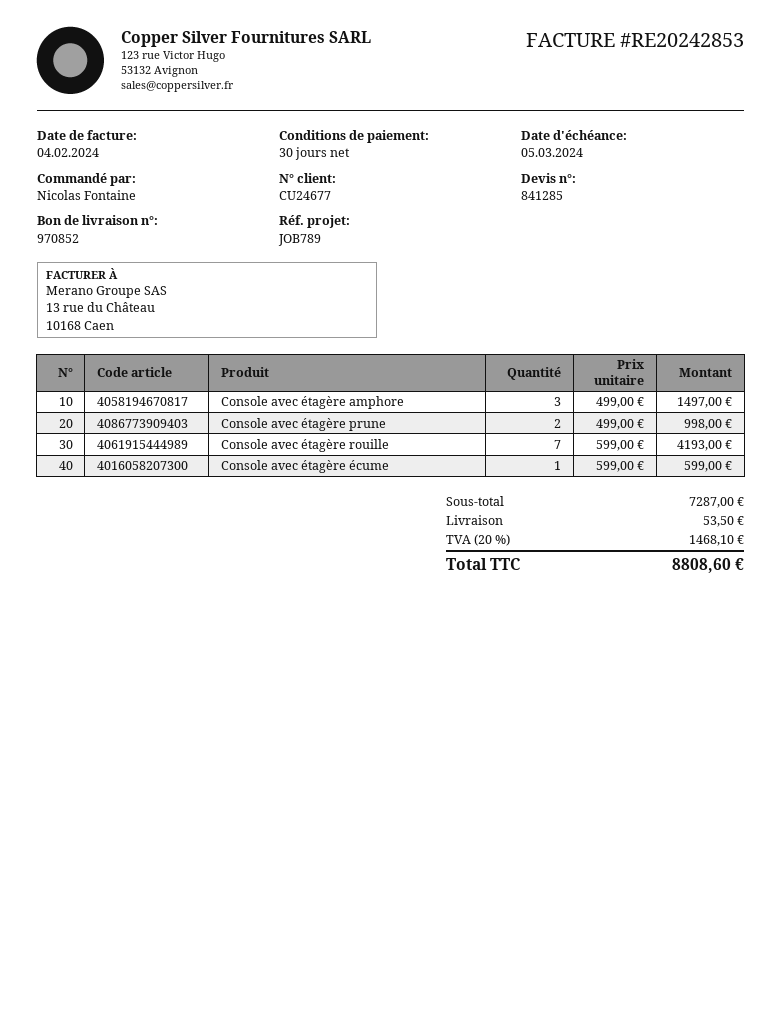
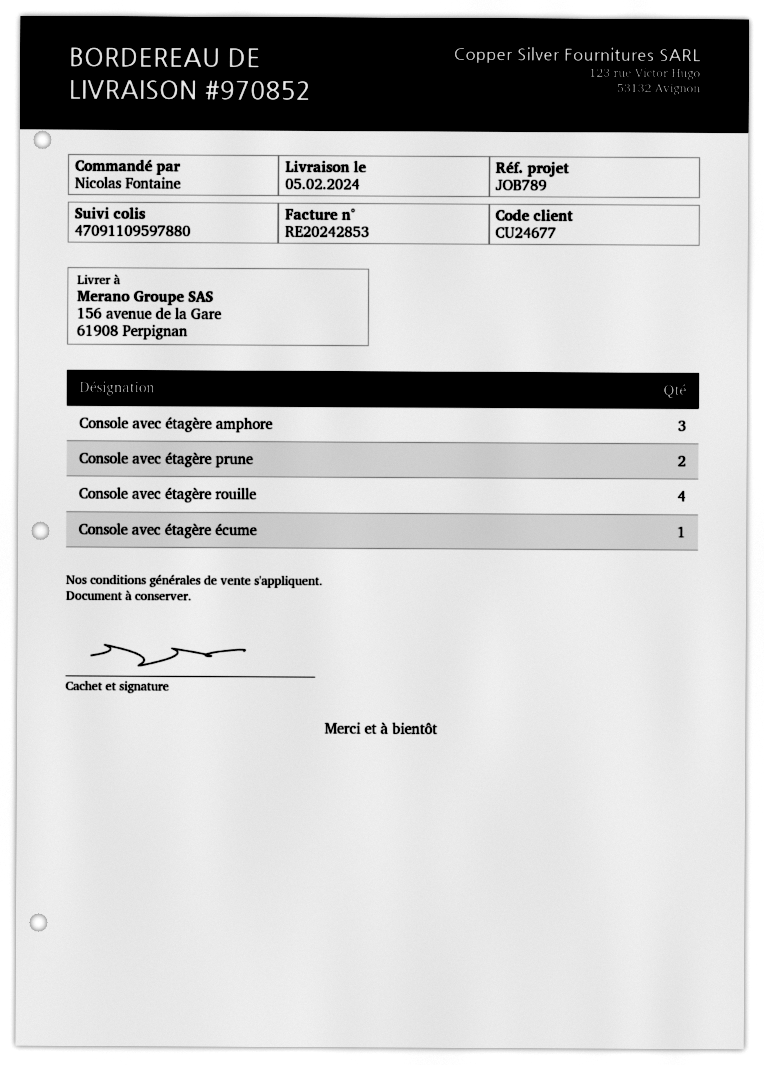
Console avec étagère rouille: 7 -> 4

